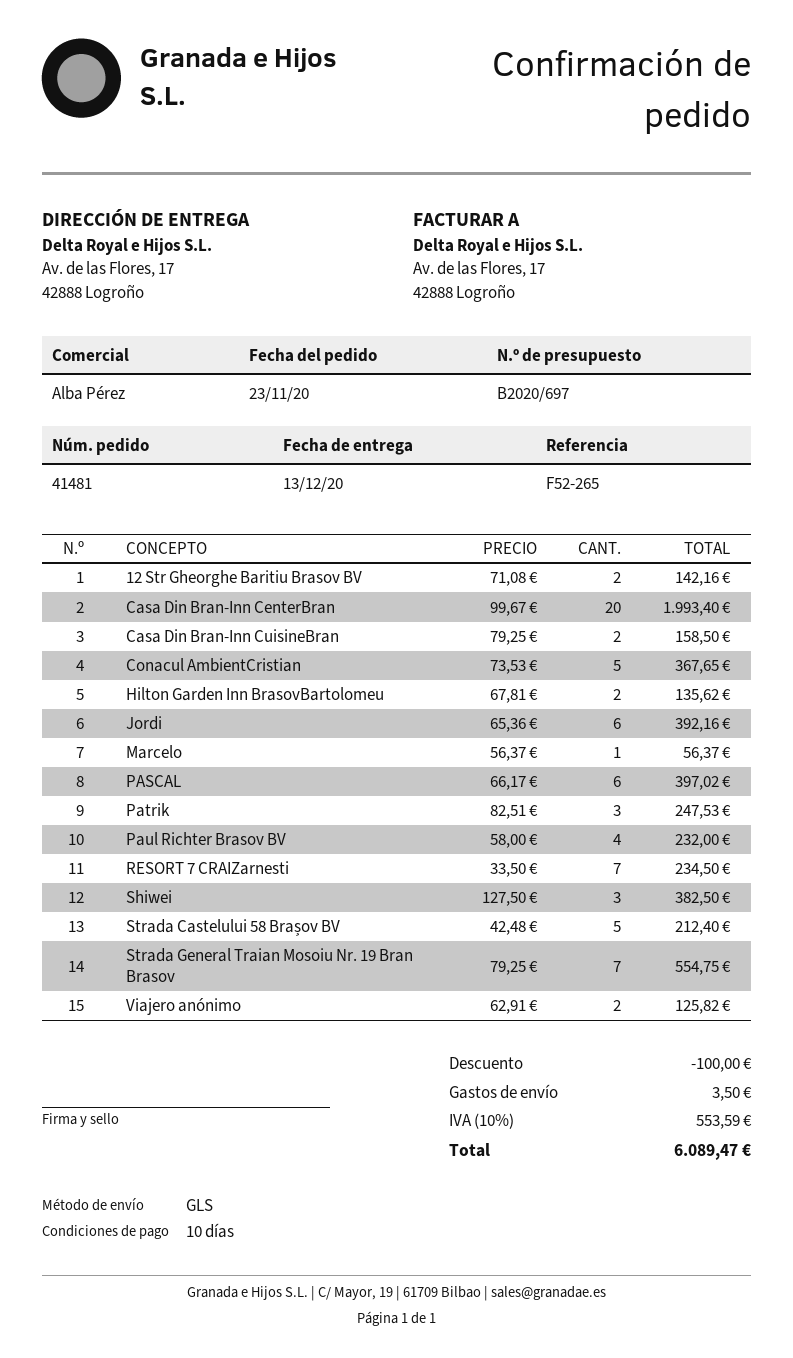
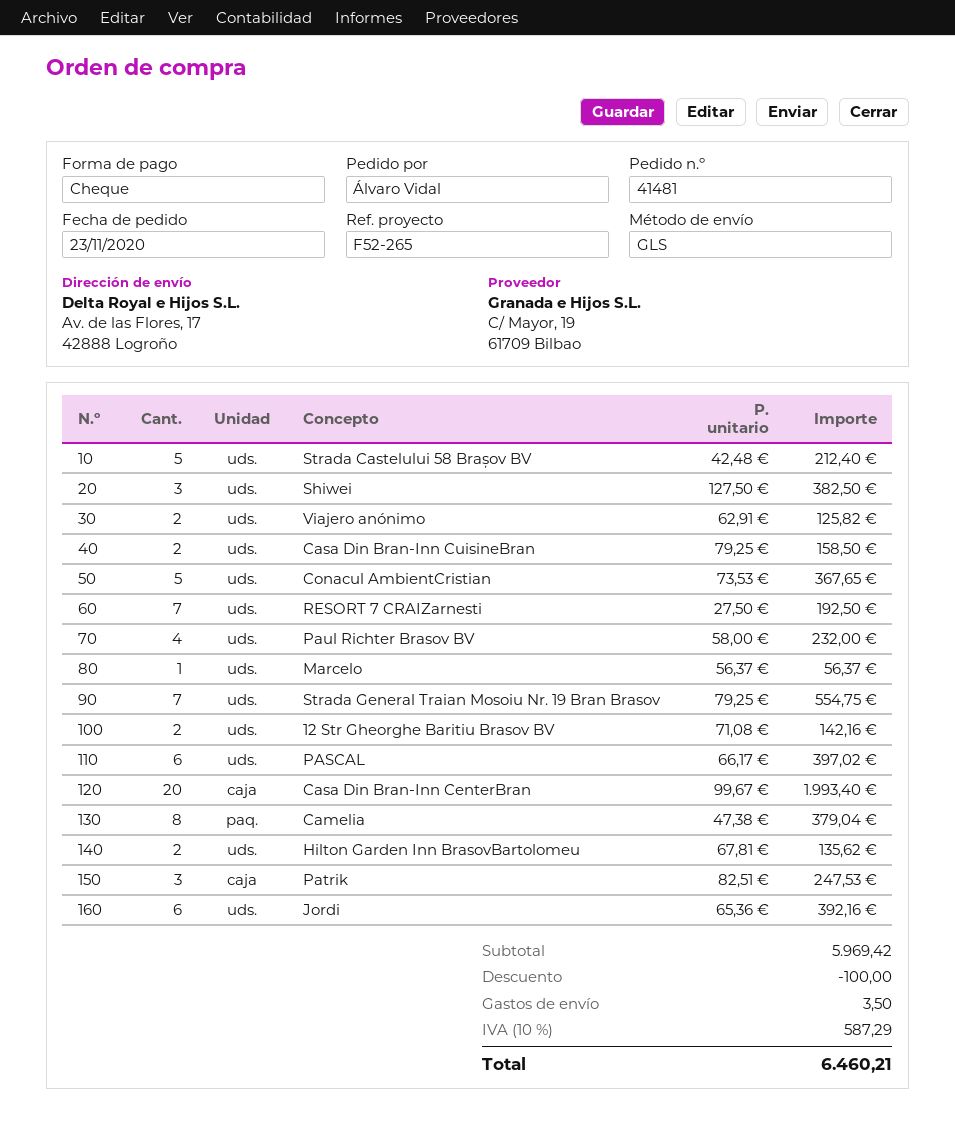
RESORT 7 CRAIZarnesti: 7 x 33.50 = 234.50 -> 7 x 27.50 = 192.50
Camelia: none -> 8 x 47.38 = 379.04
tax: 10% = 553.59 -> 10% = 587.29
total: 6089.47 -> 6460.21

